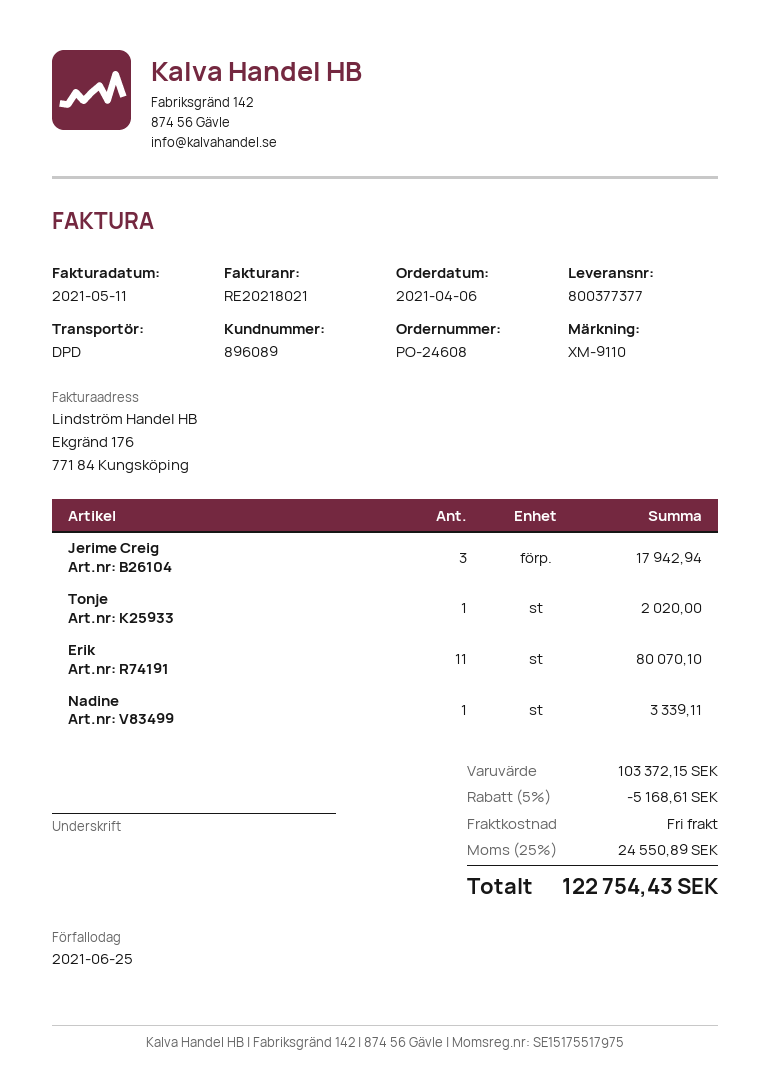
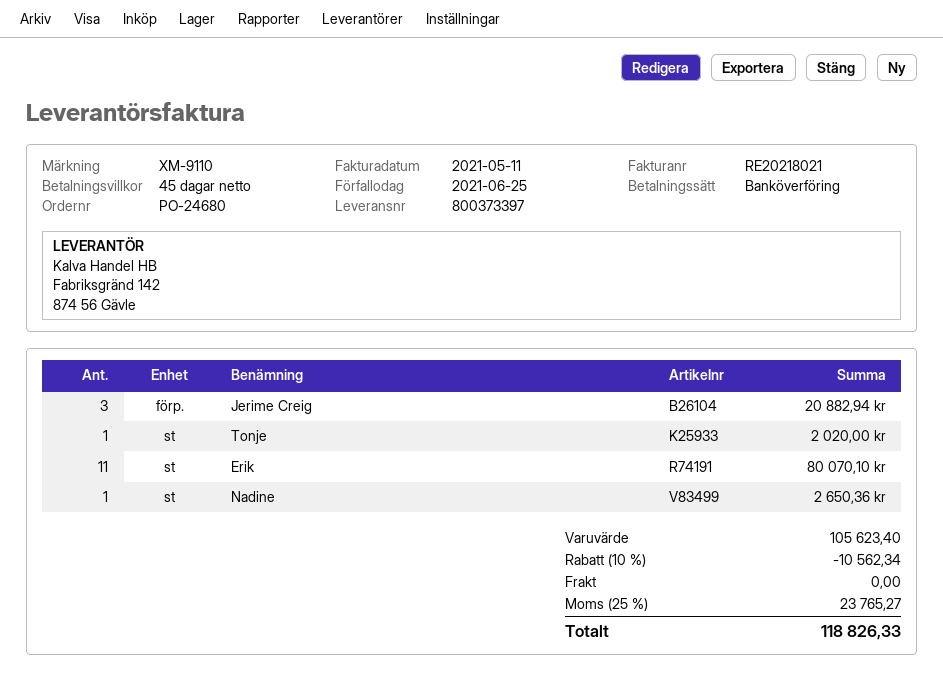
order number: PO-24608 -> PO-24680
delivery note number: 800377377 -> 800373397
Jerime Creig: 3 for 17942.94 -> 3 for 20882.94
Nadine: 1 for 3339.11 -> 1 for 2650.36
subtotal: 103372.15 -> 105623.40
discount: 5% = 5168.61 -> 10% = 10562.34
tax: 25% = 24550.89 -> 25% = 23765.27
total: 122754.43 -> 118826.33

